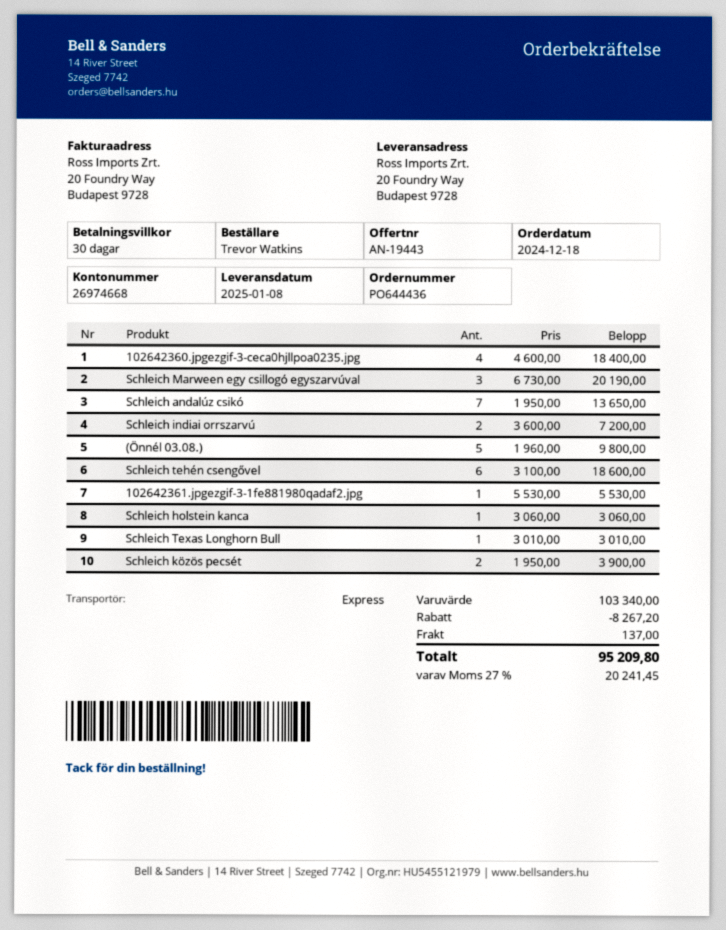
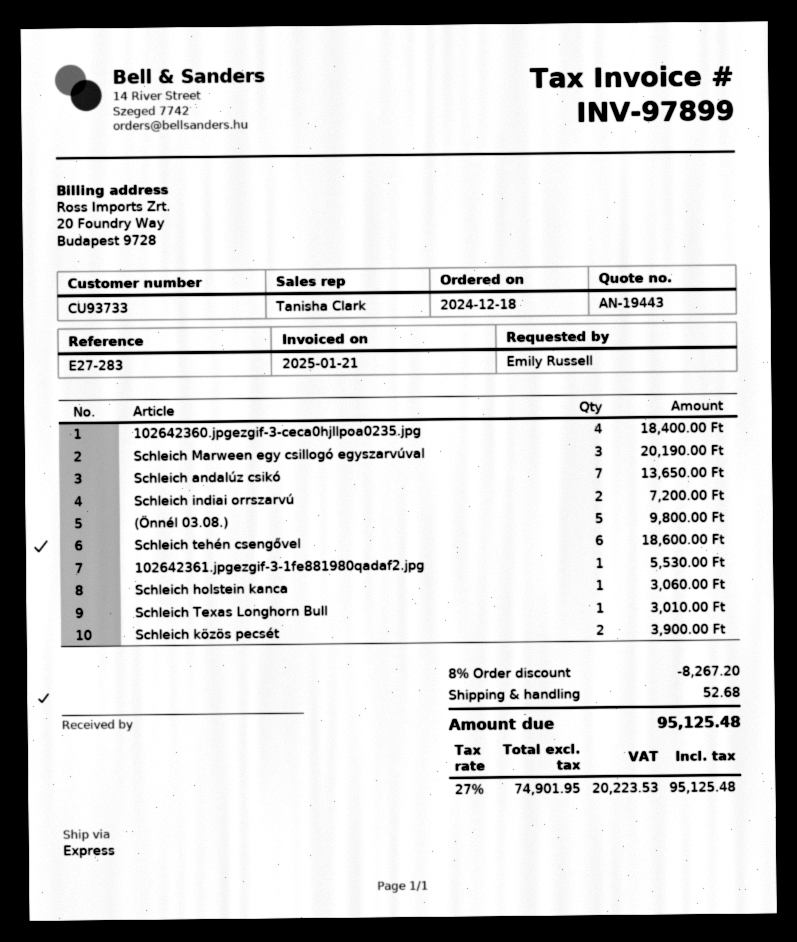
ordered by: Trevor Watkins -> Emily Russell
shipping: 137.00 -> 52.68
tax: 27% = 20241.45 -> 27% = 20223.53
total: 95209.80 -> 95125.48

